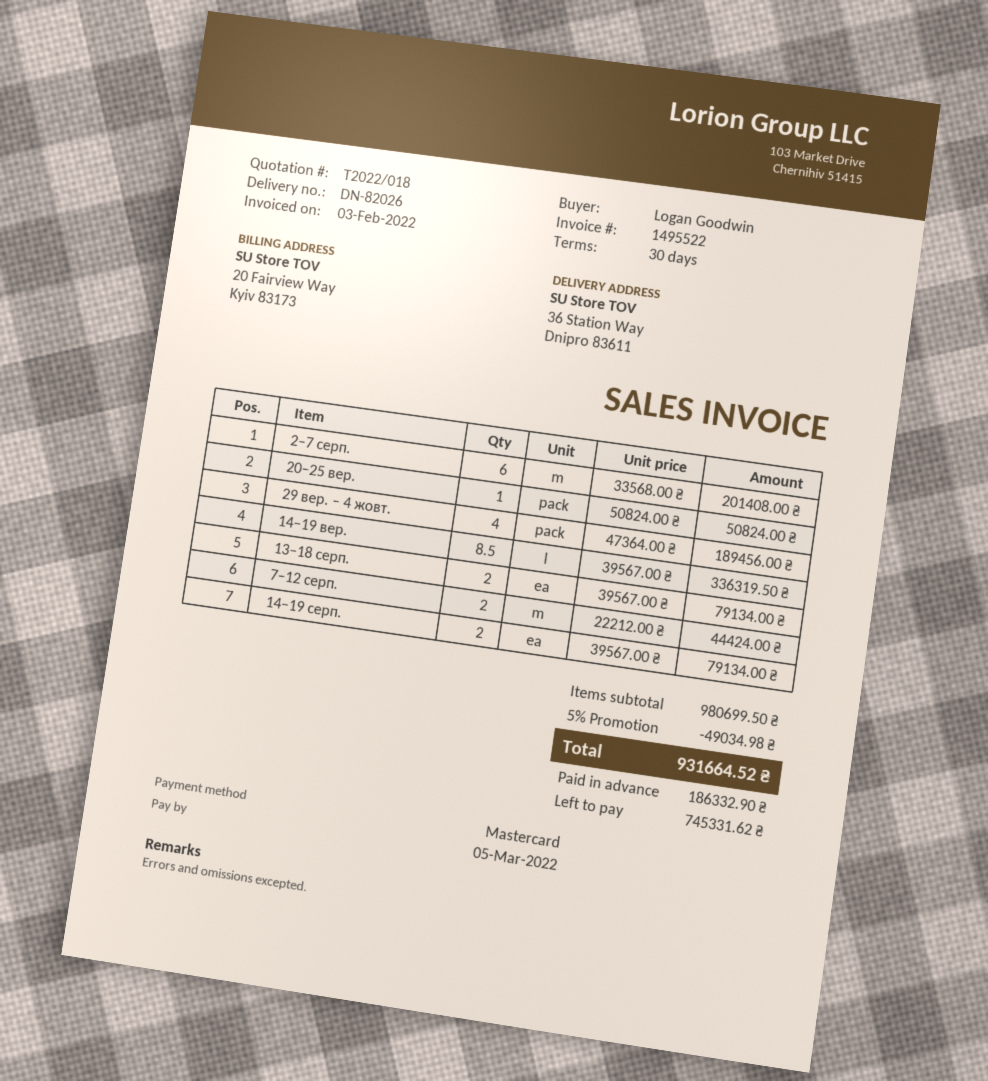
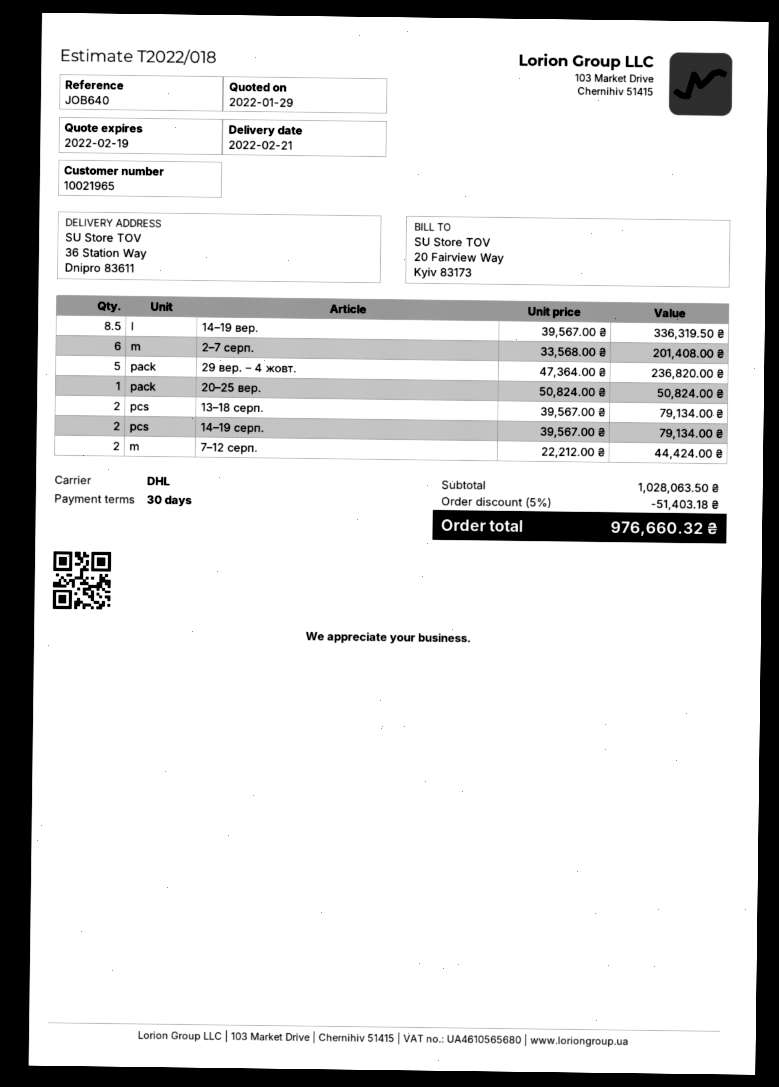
29 вер. – 4 жовт.: 4 x 47364.00 = 189456.00 -> 5 x 47364.00 = 236820.00
subtotal: 980699.50 -> 1028063.50
discount: 5% = 49034.98 -> 5% = 51403.18
total: 931664.52 -> 976660.32

